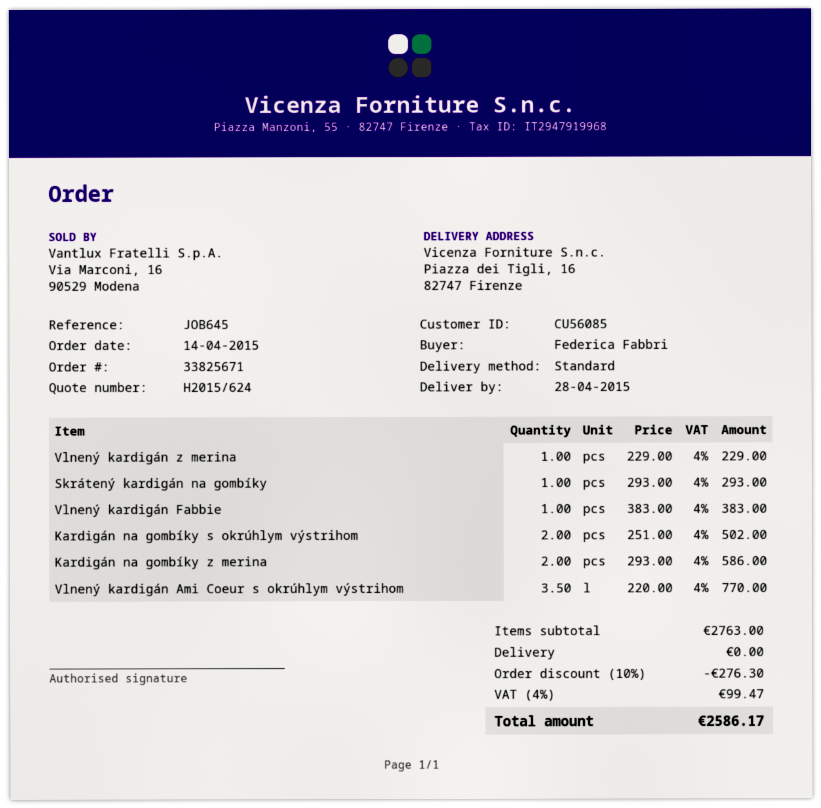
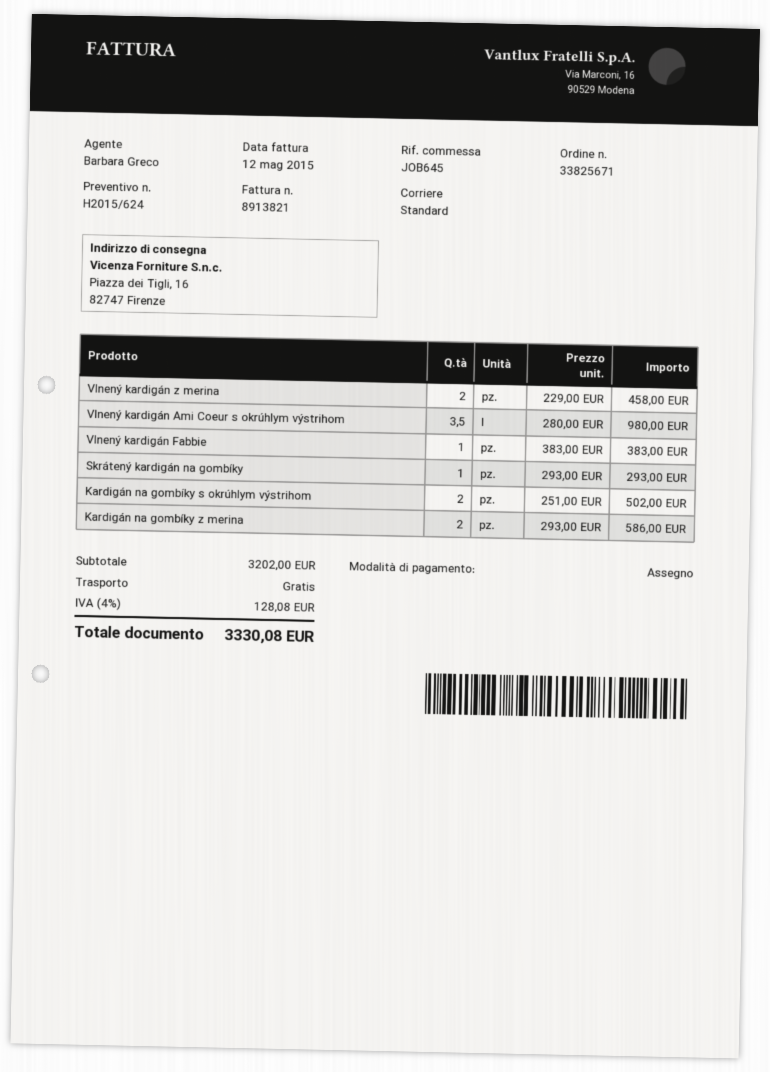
Vlnený kardigán z merina: 1 x 229.00 = 229.00 -> 2 x 229.00 = 458.00
Vlnený kardigán Ami Coeur s okrúhlym výstrihom: 3.5 x 220.00 = 770.00 -> 3.5 x 280.00 = 980.00
subtotal: 2763.00 -> 3202.00
discount: 10% = 276.30 -> none
tax: 4% = 99.47 -> 4% = 128.08
total: 2586.17 -> 3330.08

